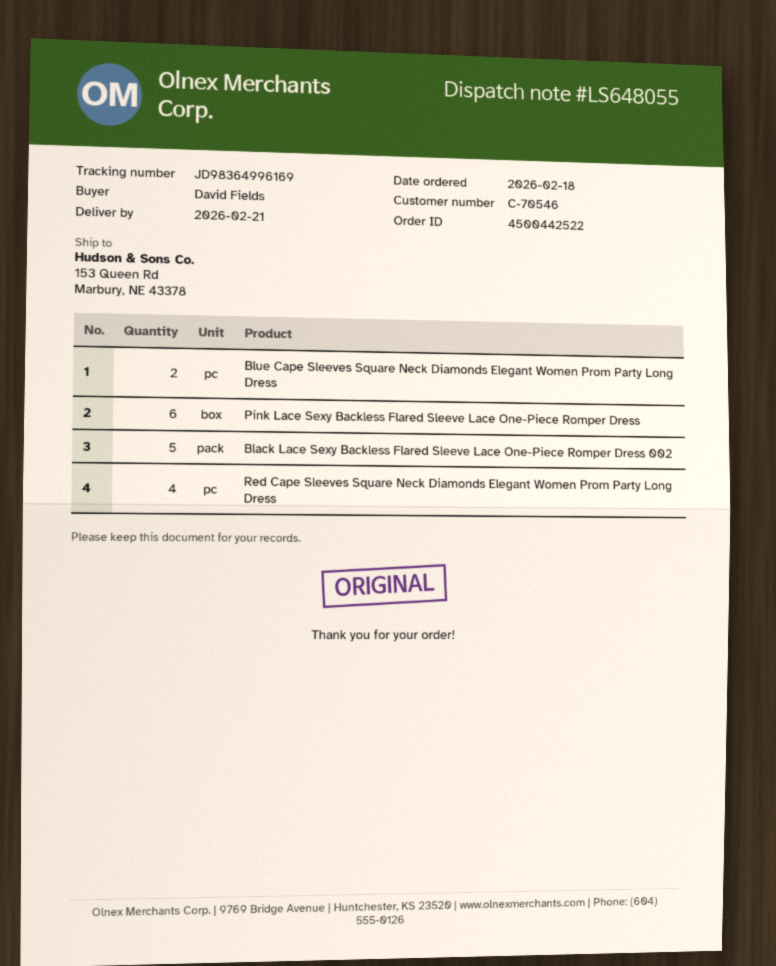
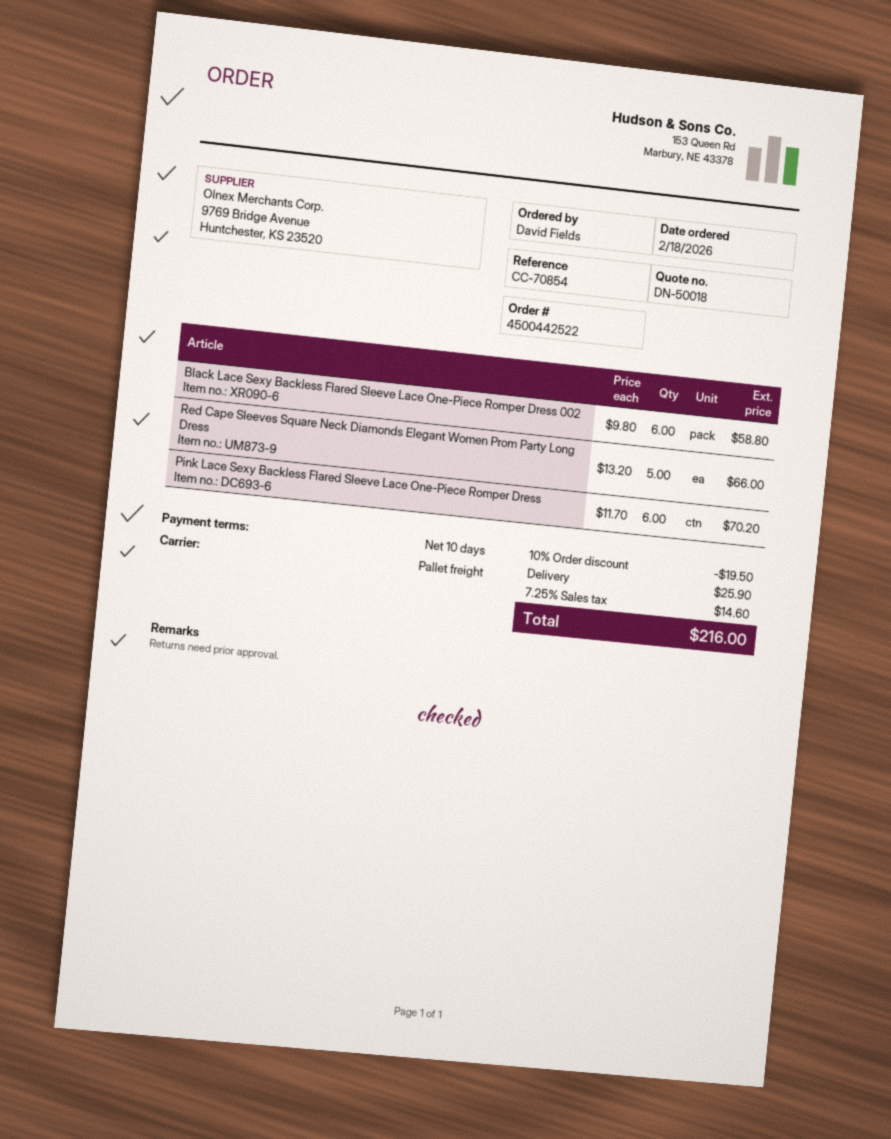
Blue Cape Sleeves Square Neck Diamonds Elegant Women Prom Party Long Dress: 2 -> none
Black Lace Sexy Backless Flared Sleeve Lace One-Piece Romper Dress 002: 5 -> 6
Red Cape Sleeves Square Neck Diamonds Elegant Women Prom Party Long Dress: 4 -> 5

